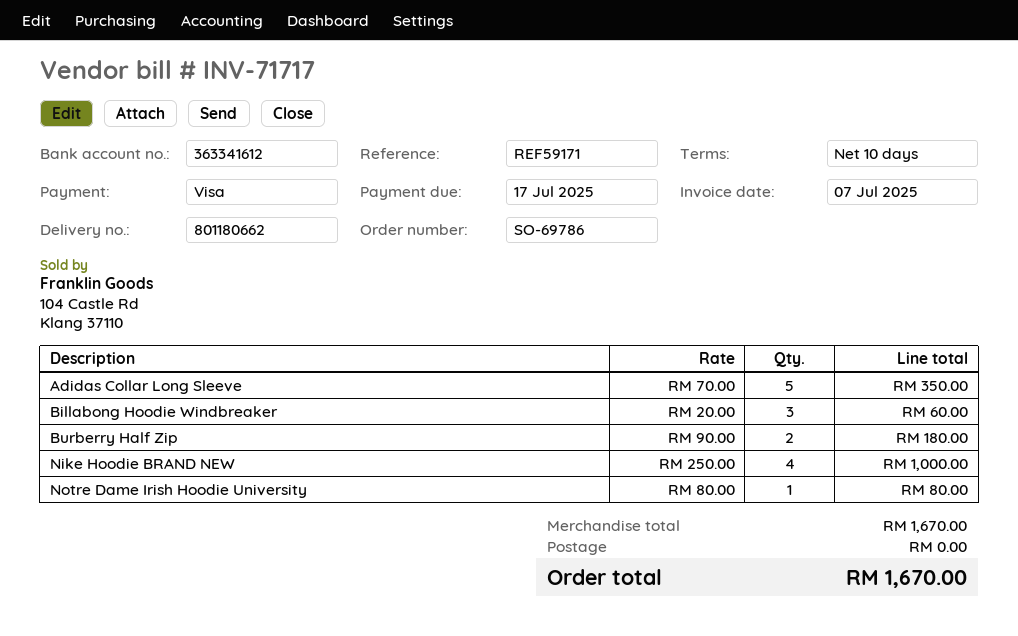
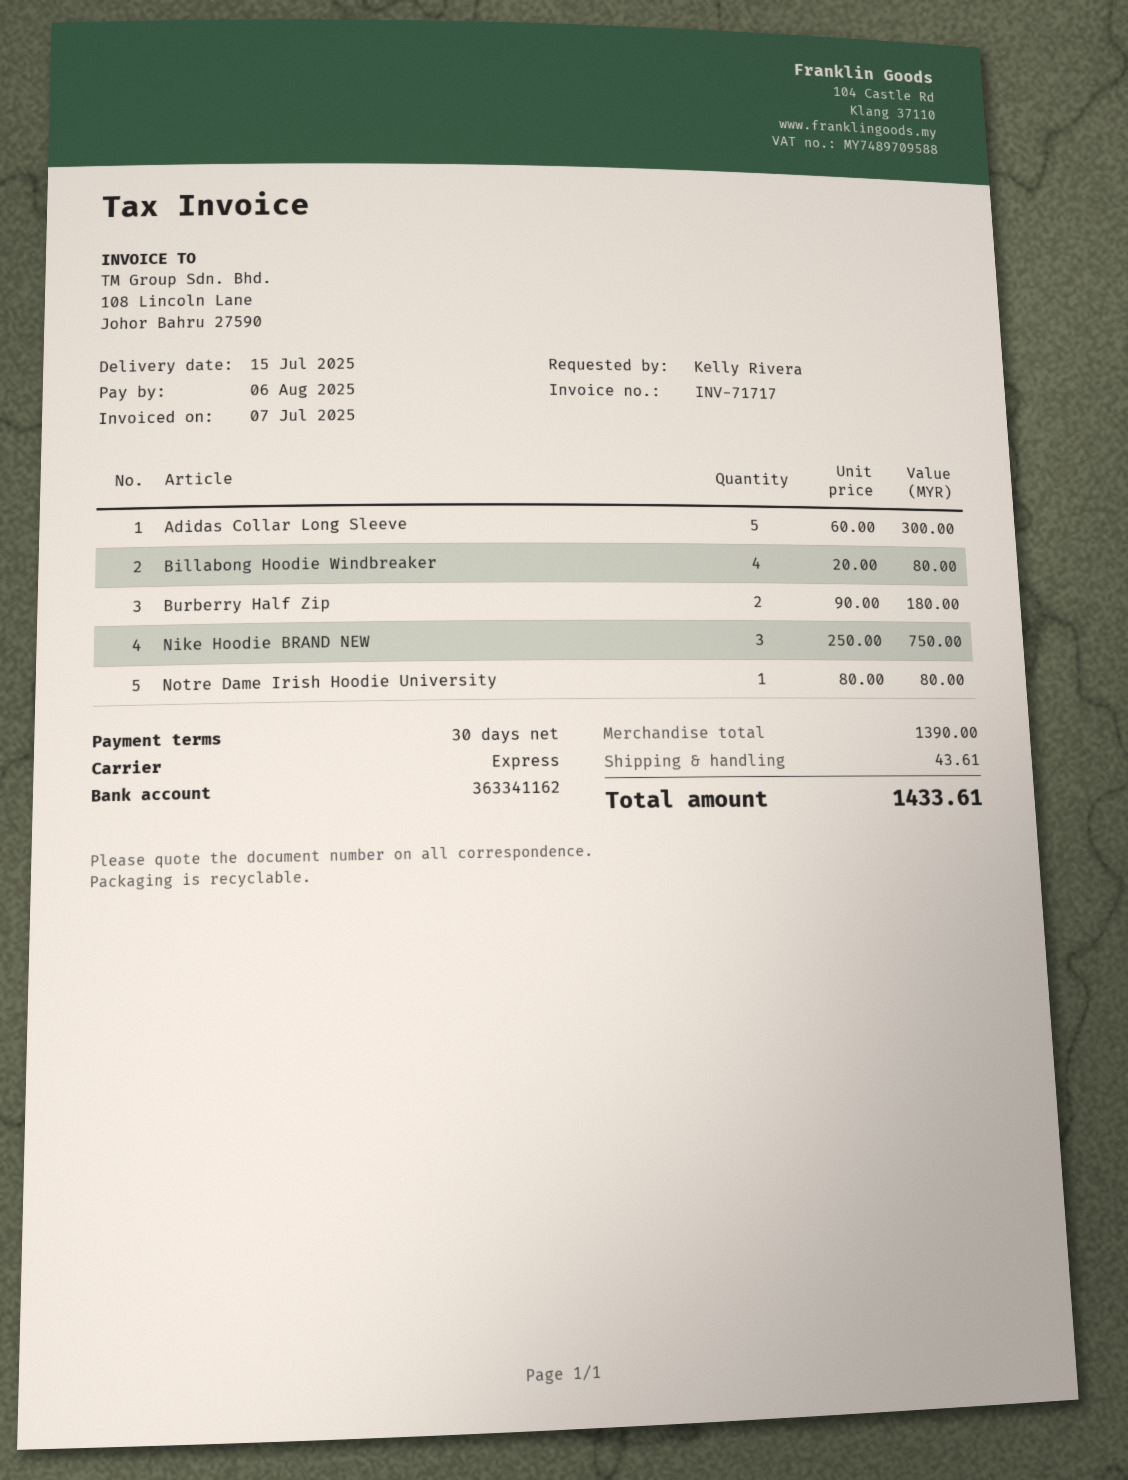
payment terms: 10 days -> 30 days
due date: 2025-07-17 -> 2025-08-06
bank account: 363341612 -> 363341162
Adidas Collar Long Sleeve: 5 x 70.00 = 350.00 -> 5 x 60.00 = 300.00
Billabong Hoodie Windbreaker: 3 x 20.00 = 60.00 -> 4 x 20.00 = 80.00
Nike Hoodie BRAND NEW: 4 x 250.00 = 1000.00 -> 3 x 250.00 = 750.00
subtotal: 1670.00 -> 1390.00
shipping: 0.00 -> 43.61
total: 1670.00 -> 1433.61

